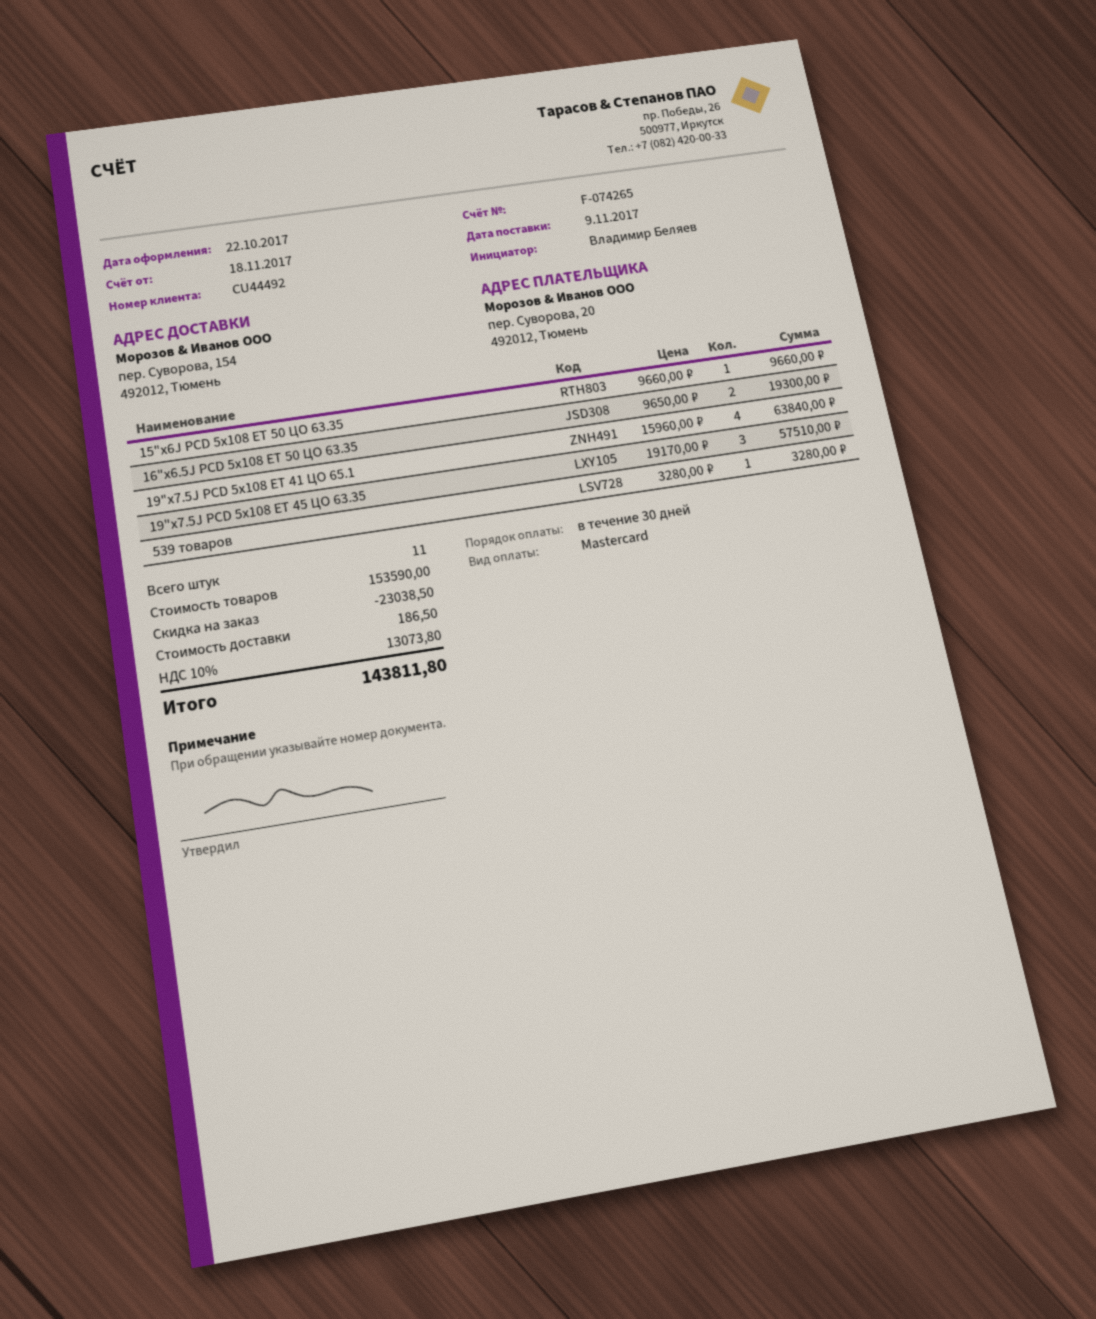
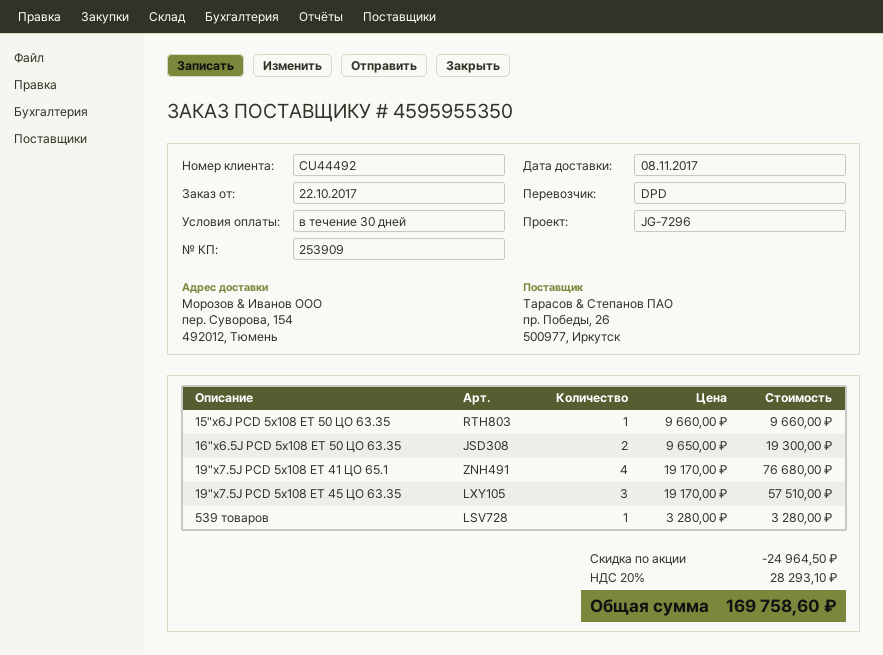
delivery date: 2017-11-09 -> 2017-11-08
19"x7.5J PCD 5x108 ЕТ 41 ЦО 65.1: 4 x 15960.00 = 63840.00 -> 4 x 19170.00 = 76680.00
discount: 23038.50 -> 24964.50
shipping: 186.50 -> none
tax: 10% = 13073.80 -> 20% = 28293.10
total: 143811.80 -> 169758.60

